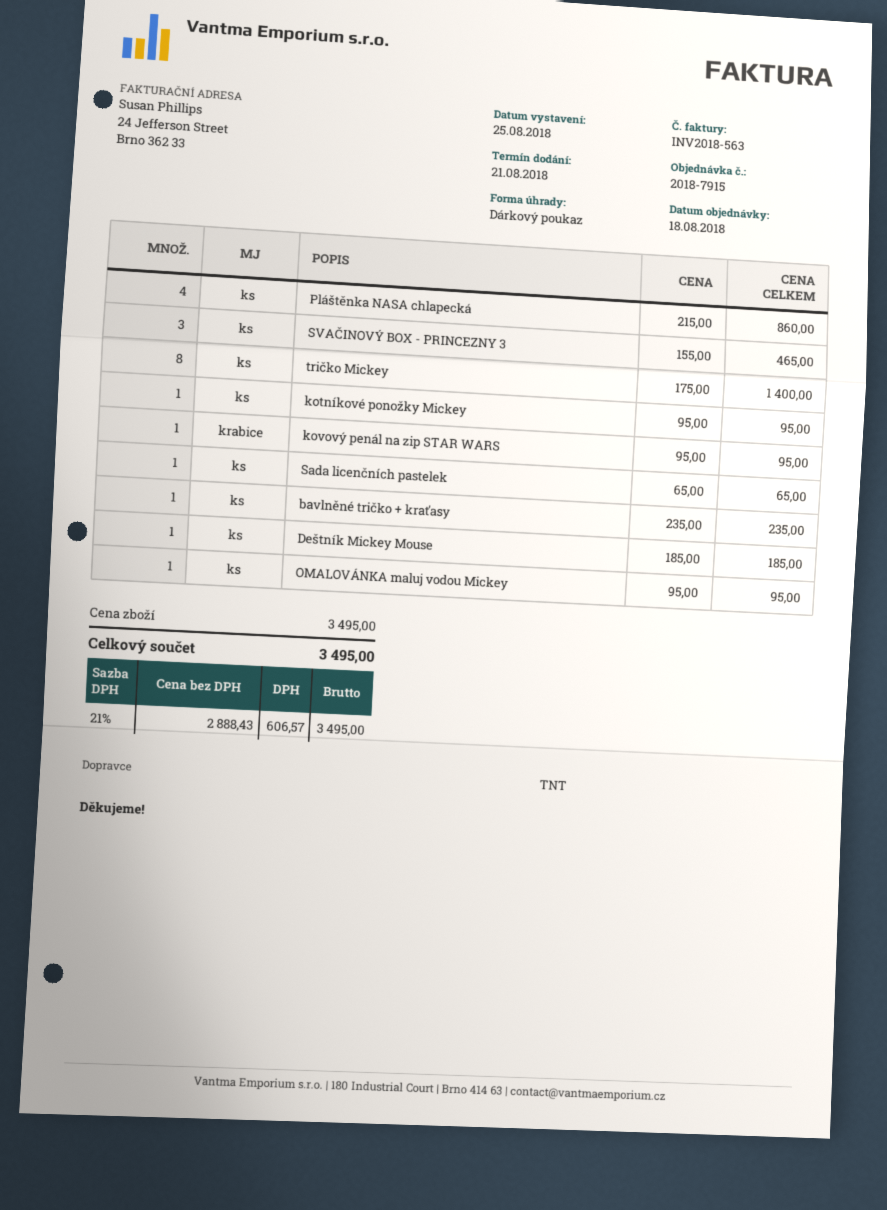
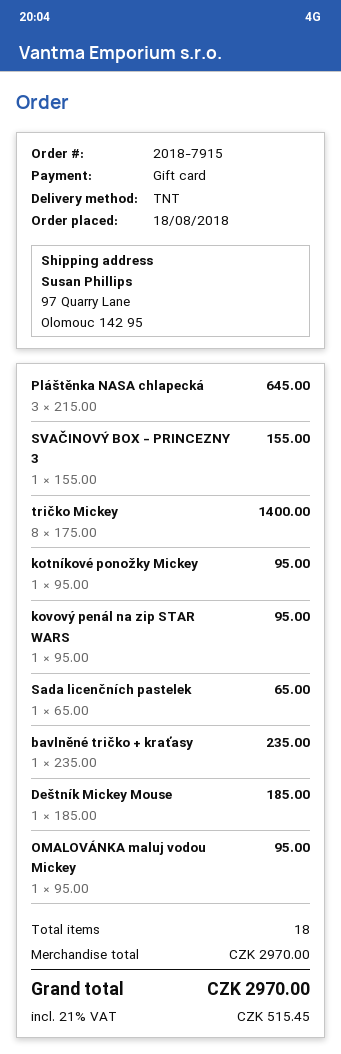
Pláštěnka NASA chlapecká: 4 x 215.00 = 860.00 -> 3 x 215.00 = 645.00
SVAČINOVÝ BOX - PRINCEZNY 3: 3 x 155.00 = 465.00 -> 1 x 155.00 = 155.00
subtotal: 3495.00 -> 2970.00
tax: 21% = 606.57 -> 21% = 515.45
total: 3495.00 -> 2970.00

